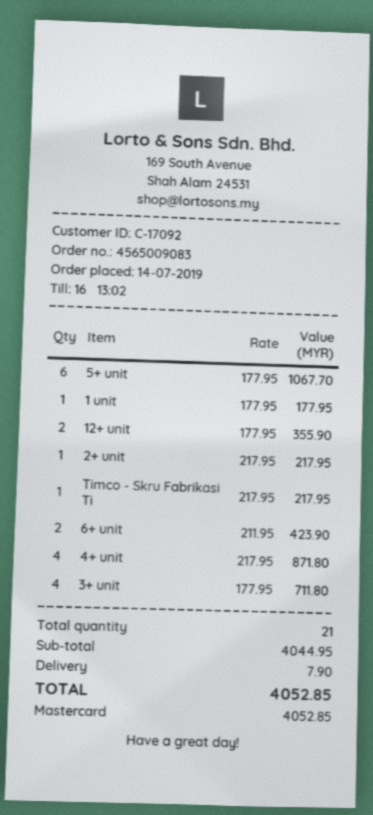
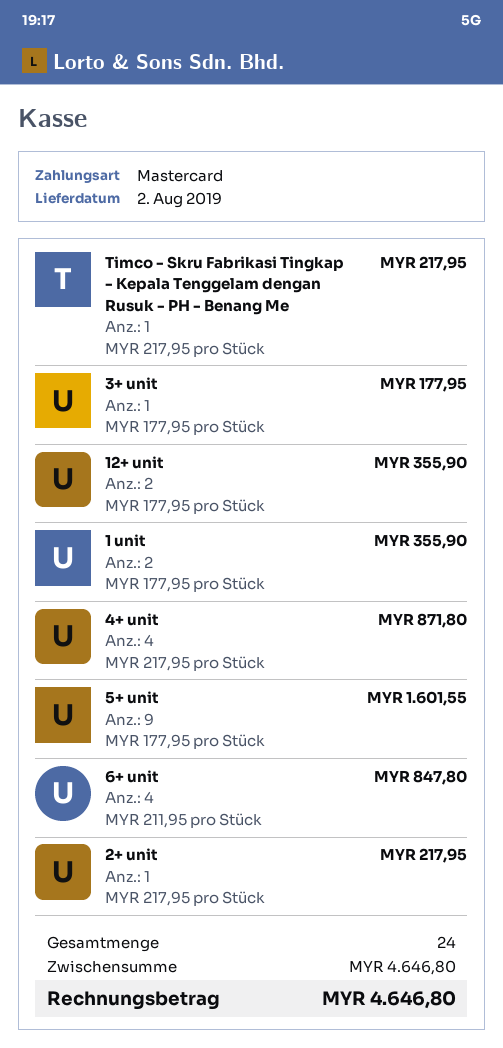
5+ unit: 6 x 177.95 = 1067.70 -> 9 x 177.95 = 1601.55
1 unit: 1 x 177.95 = 177.95 -> 2 x 177.95 = 355.90
6+ unit: 2 x 211.95 = 423.90 -> 4 x 211.95 = 847.80
3+ unit: 4 x 177.95 = 711.80 -> 1 x 177.95 = 177.95
total quantity: 21 -> 24
subtotal: 4044.95 -> 4646.80
shipping: 7.90 -> none
total: 4052.85 -> 4646.80

